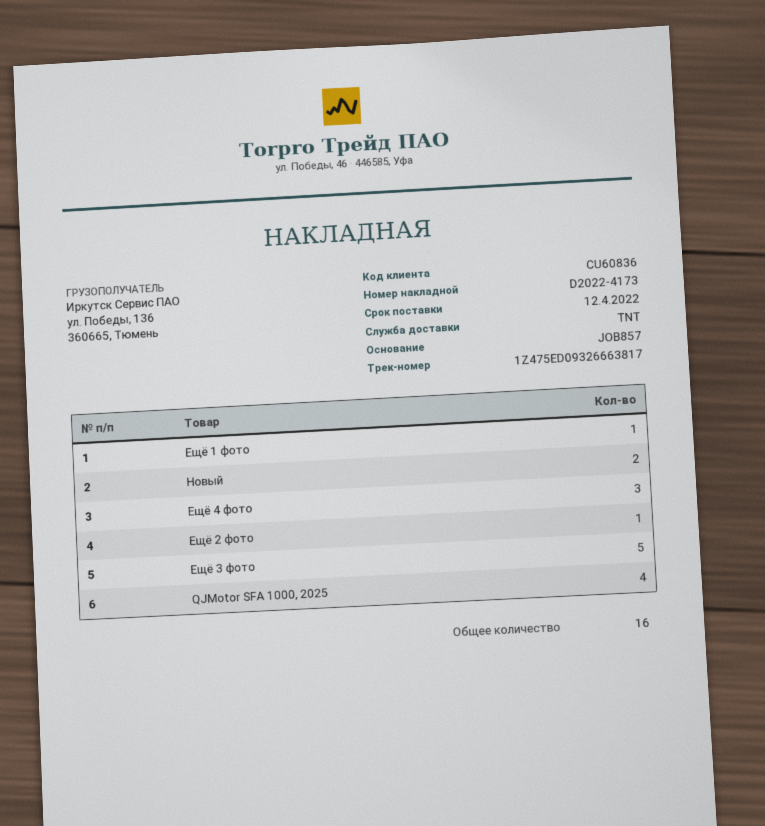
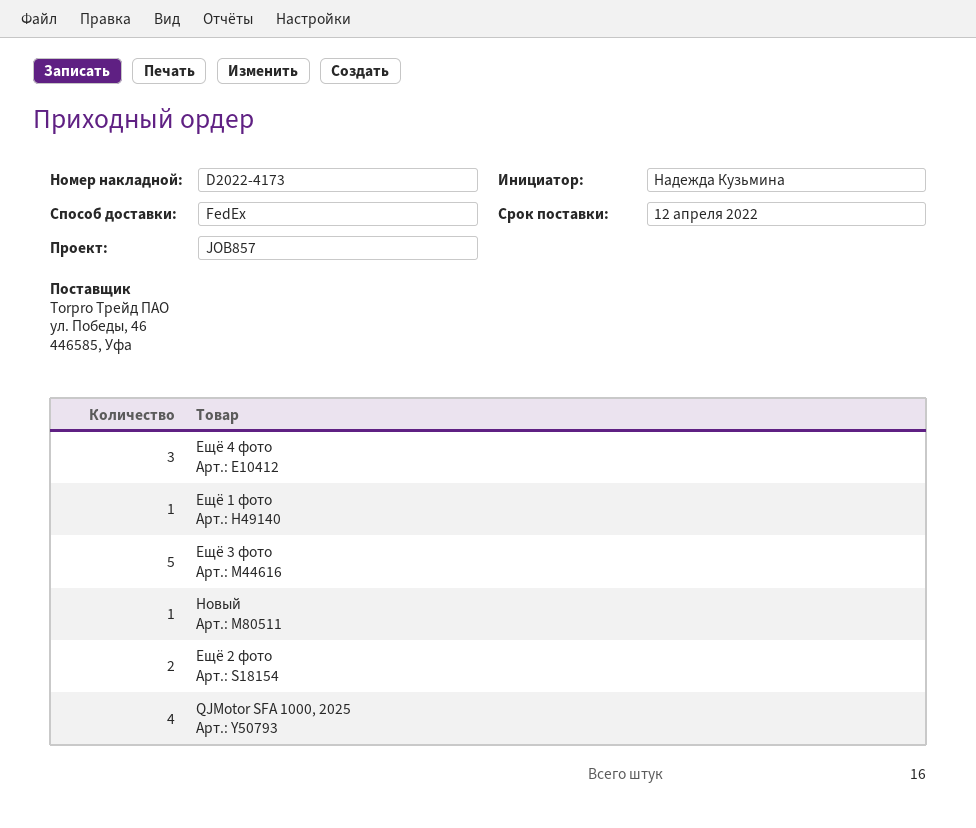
shipping method: TNT -> FedEx
Новый: 2 -> 1
Ещё 2 фото: 1 -> 2

